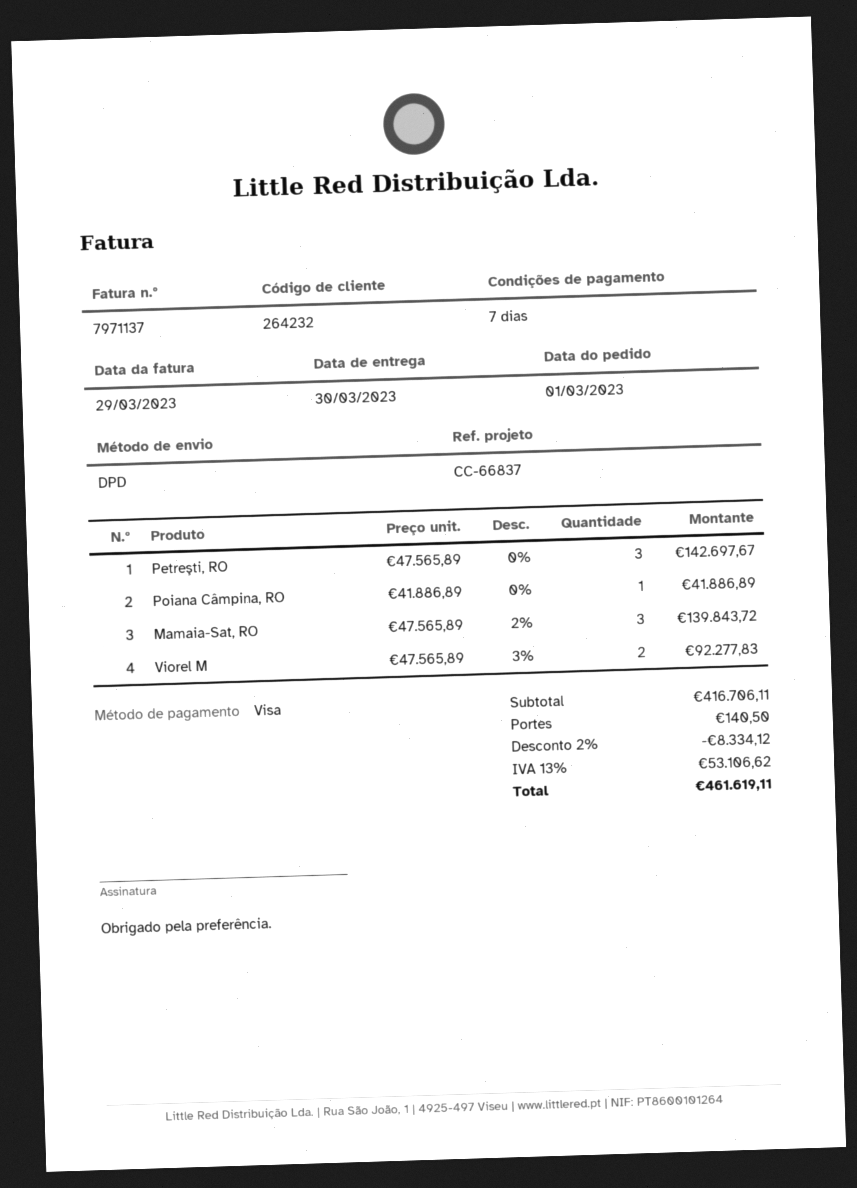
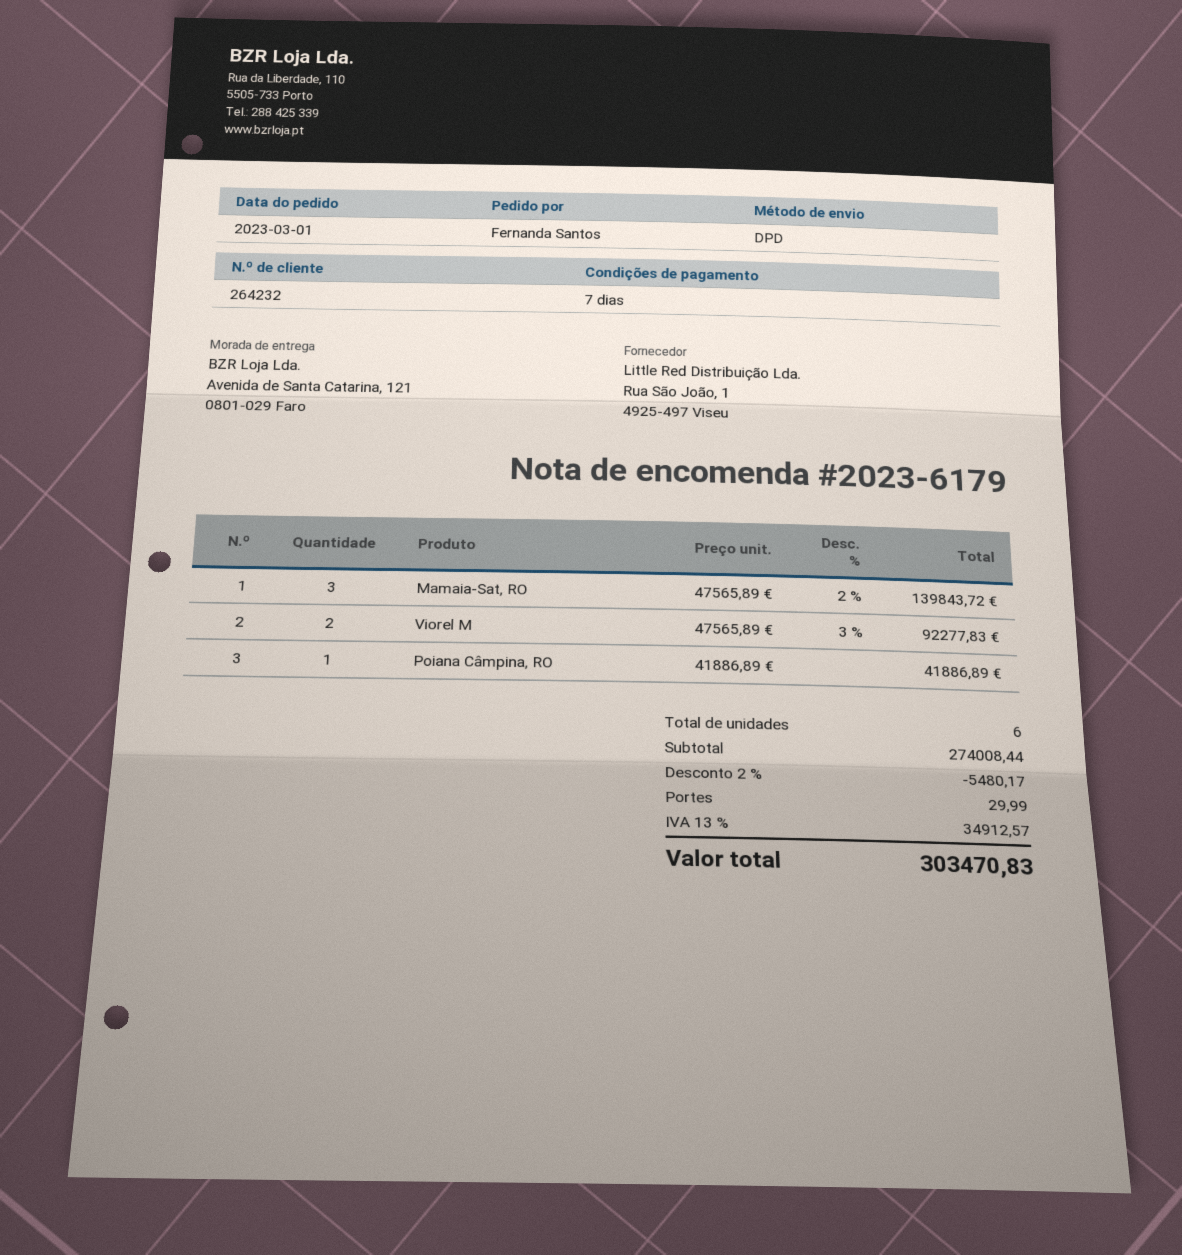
Petreşti, RO: 3 x 47565.89 = 142697.67 -> none
subtotal: 416706.11 -> 274008.44
discount: 2% = 8334.12 -> 2% = 5480.17
shipping: 140.50 -> 29.99
tax: 13% = 53106.62 -> 13% = 34912.57
total: 461619.11 -> 303470.83

